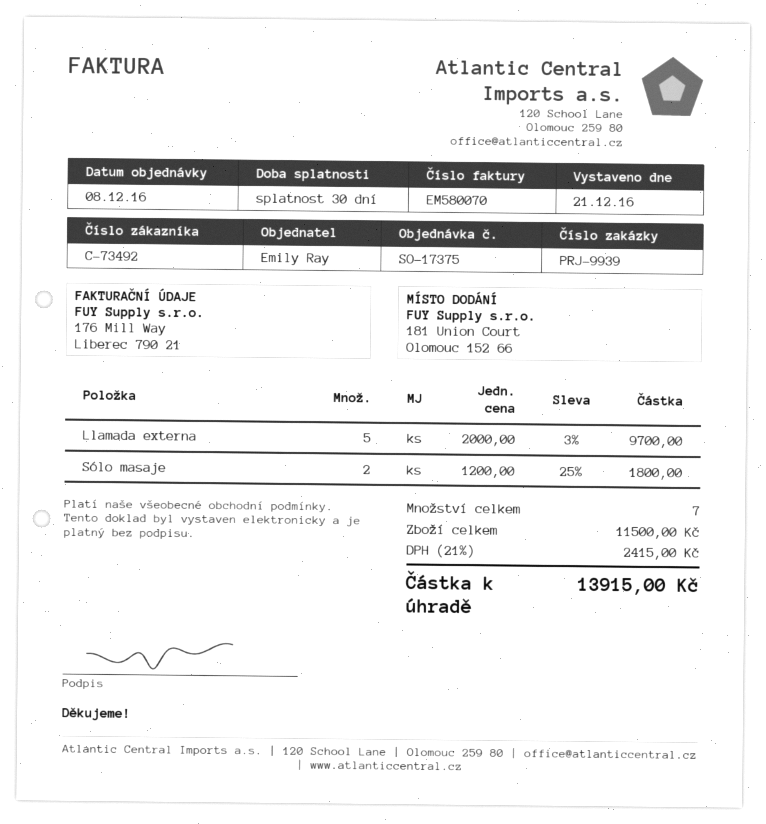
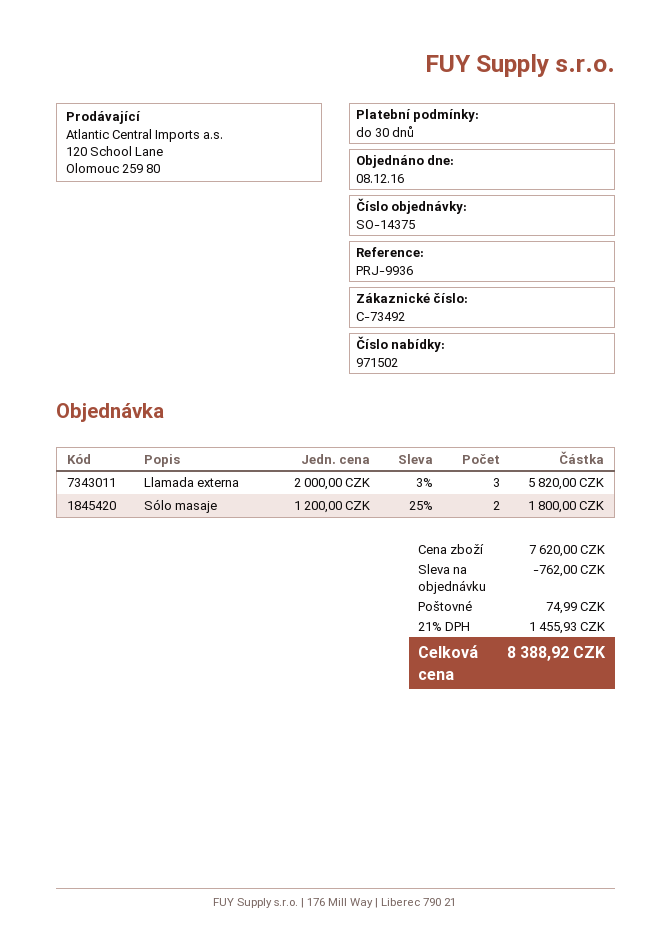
order number: SO-17375 -> SO-14375
reference: PRJ-9939 -> PRJ-9936
Llamada externa: 5 x 2000.00 - 3% = 9700.00 -> 3 x 2000.00 - 3% = 5820.00
subtotal: 11500.00 -> 7620.00
discount: none -> 762.00
shipping: none -> 74.99
tax: 21% = 2415.00 -> 21% = 1455.93
total: 13915.00 -> 8388.92

